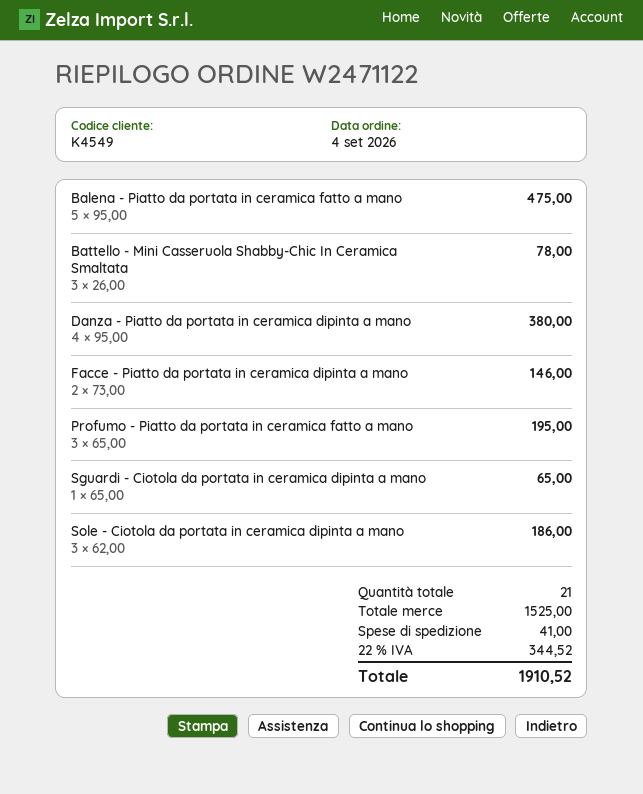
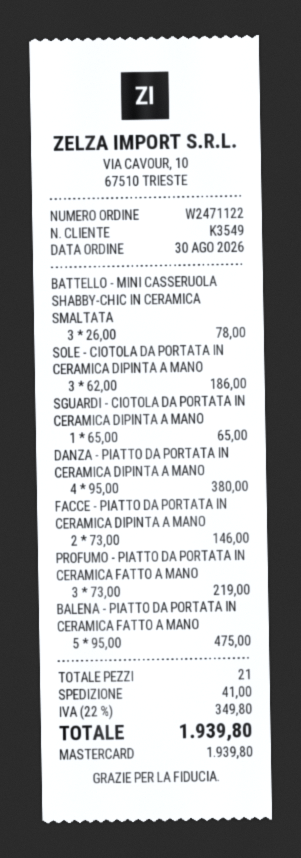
order date: 2026-09-04 -> 2026-08-30
customer number: K4549 -> K3549
Profumo - Piatto da portata in ceramica fatto a mano: 3 x 65.00 = 195.00 -> 3 x 73.00 = 219.00
tax: 22% = 344.52 -> 22% = 349.80
total: 1910.52 -> 1939.80

